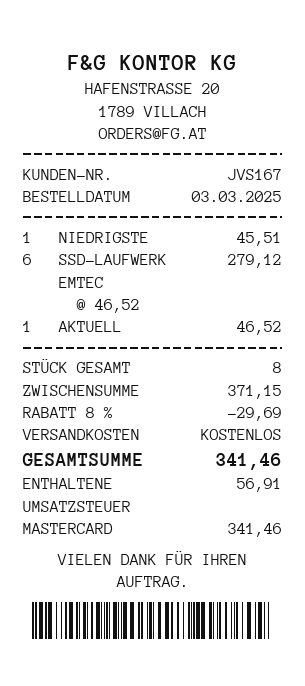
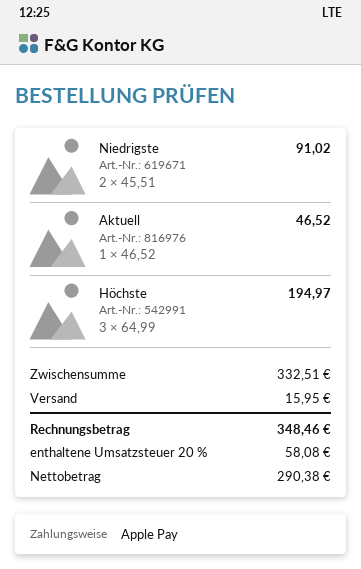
payment method: Mastercard -> Apple Pay
NIEDRIGSTE: 1 x 45.51 = 45.51 -> 2 x 45.51 = 91.02
SSD-LAUFWERK EMTEC: 6 x 46.52 = 279.12 -> none
Höchste: none -> 3 x 64.99 = 194.97
subtotal: 371.15 -> 332.51
discount: 8% = 29.69 -> none
shipping: 0.00 -> 15.95
tax: 56.91 -> 58.08
total: 341.46 -> 348.46

